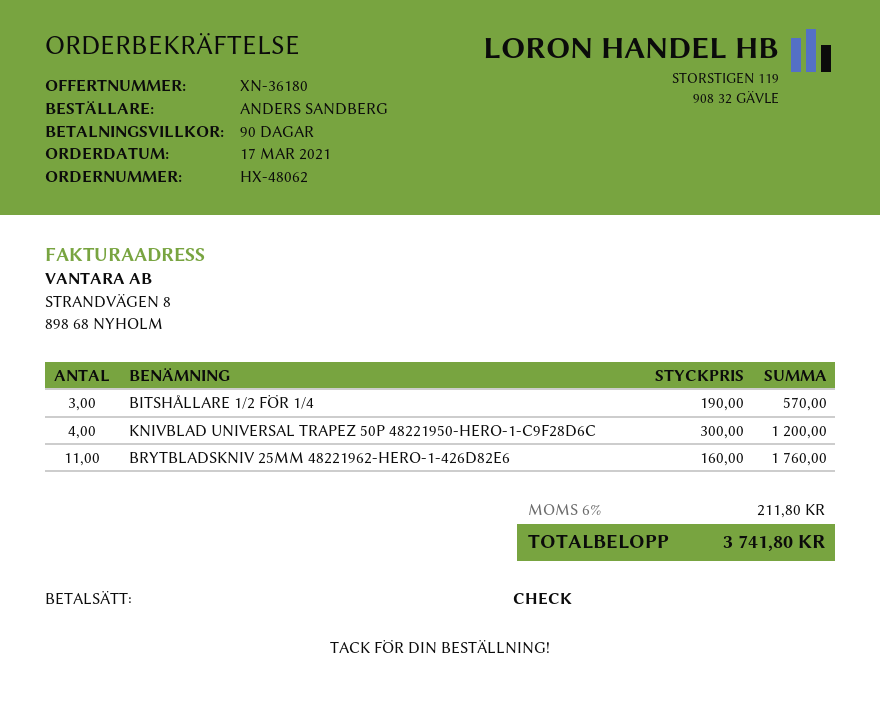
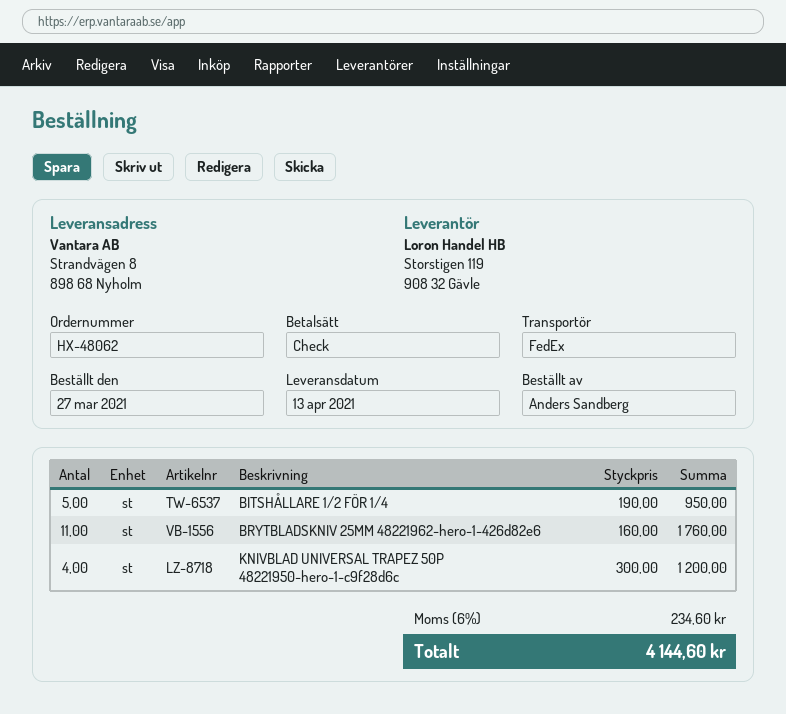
order date: 2021-03-17 -> 2021-03-27
BITSHÅLLARE 1/2 FÖR 1/4: 3 x 190.00 = 570.00 -> 5 x 190.00 = 950.00
tax: 6% = 211.80 -> 6% = 234.60
total: 3741.80 -> 4144.60

